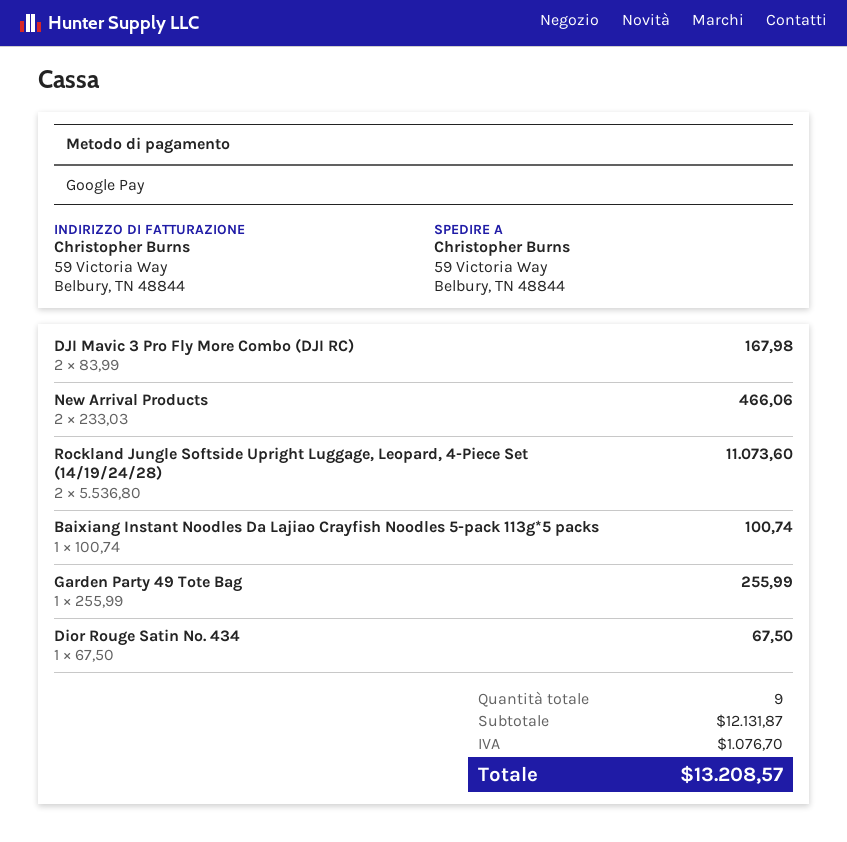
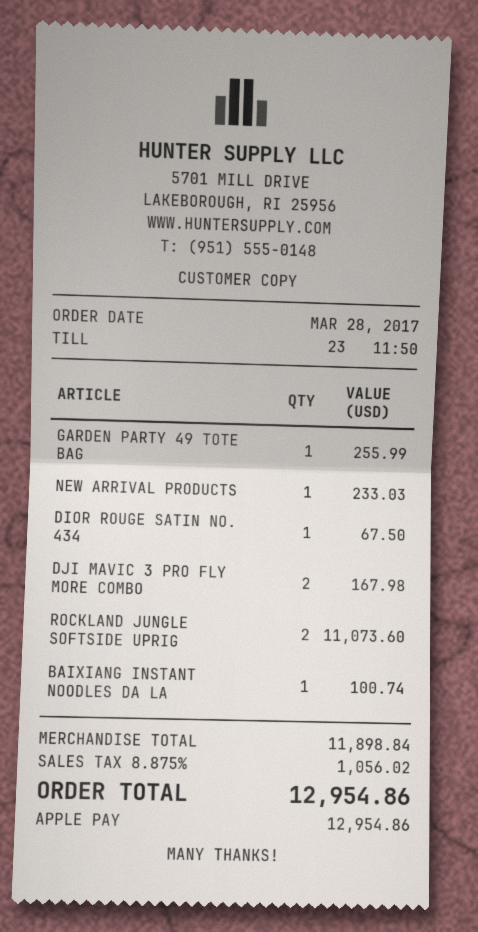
payment method: Google Pay -> Apple Pay
New Arrival Products: 2 for 466.06 -> 1 for 233.03
subtotal: 12131.87 -> 11898.84
tax: 1076.70 -> 1056.02
total: 13208.57 -> 12954.86

